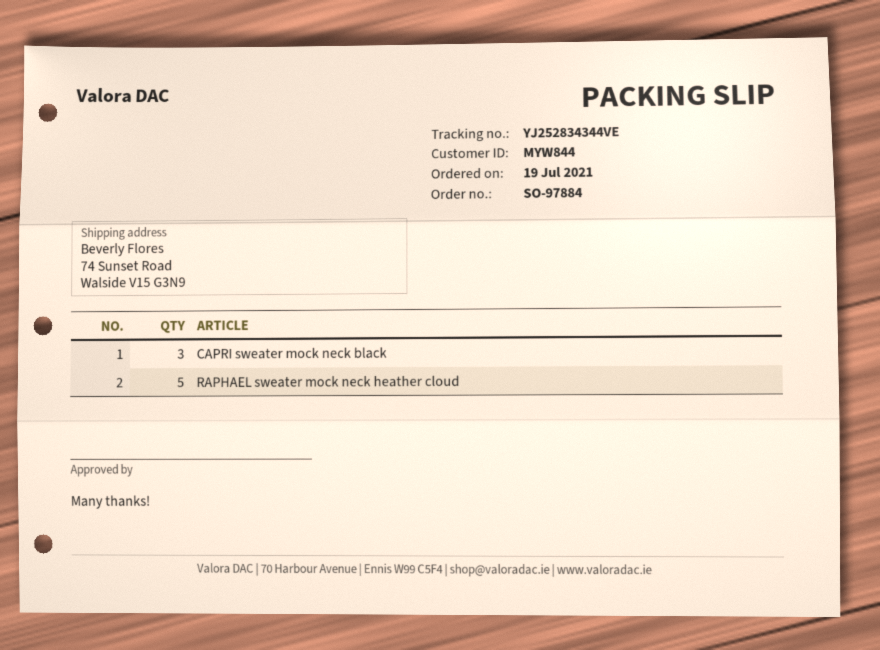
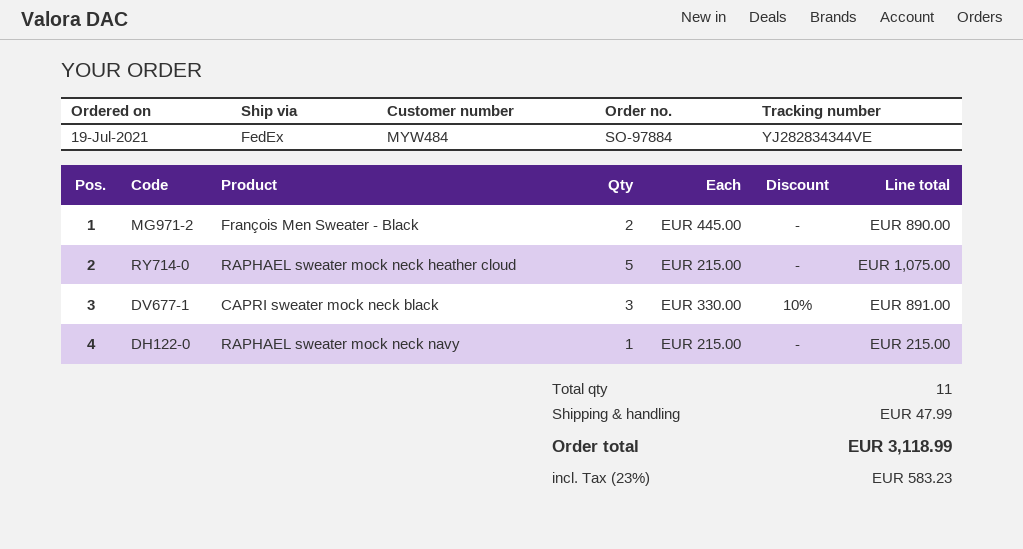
customer number: MYW844 -> MYW484
tracking number: YJ252834344VE -> YJ282834344VE
François Men Sweater - Black: none -> 2
RAPHAEL sweater mock neck navy: none -> 1

